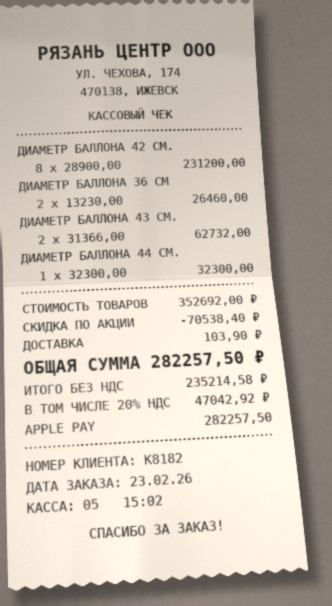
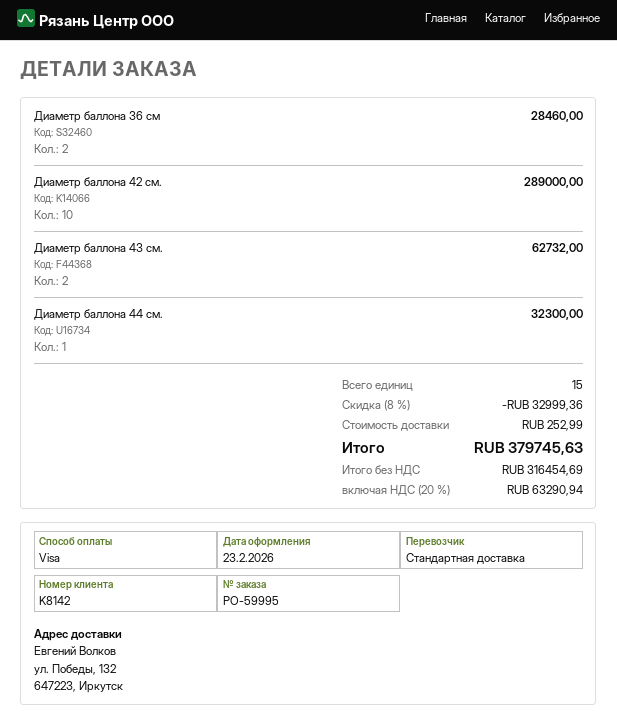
customer number: K8182 -> K8142
payment method: Apple Pay -> Visa
ДИАМЕТР БАЛЛОНА 42 СМ.: 8 for 231200.00 -> 10 for 289000.00
ДИАМЕТР БАЛЛОНА 36 СМ: 2 for 26460.00 -> 2 for 28460.00
discount: 70538.40 -> 32999.36
shipping: 103.90 -> 252.99
net: 235214.58 -> 316454.69
tax: 20% = 47042.92 -> 20% = 63290.94
total: 282257.50 -> 379745.63

